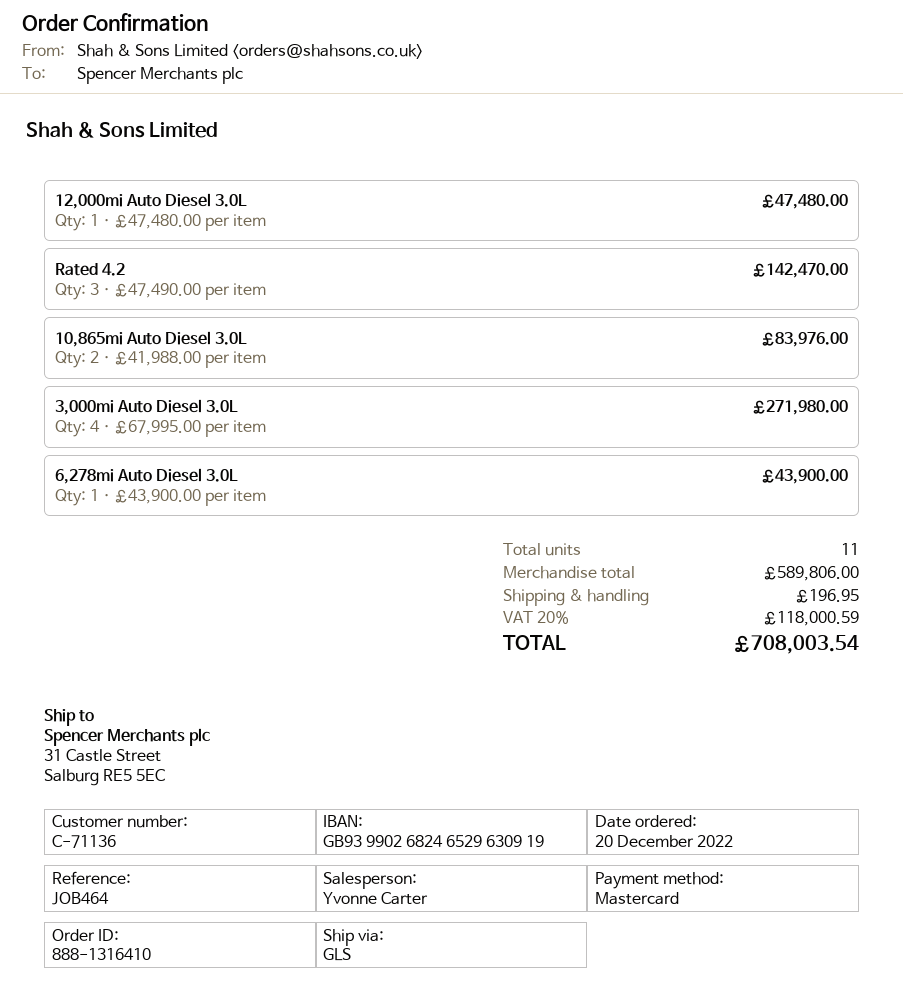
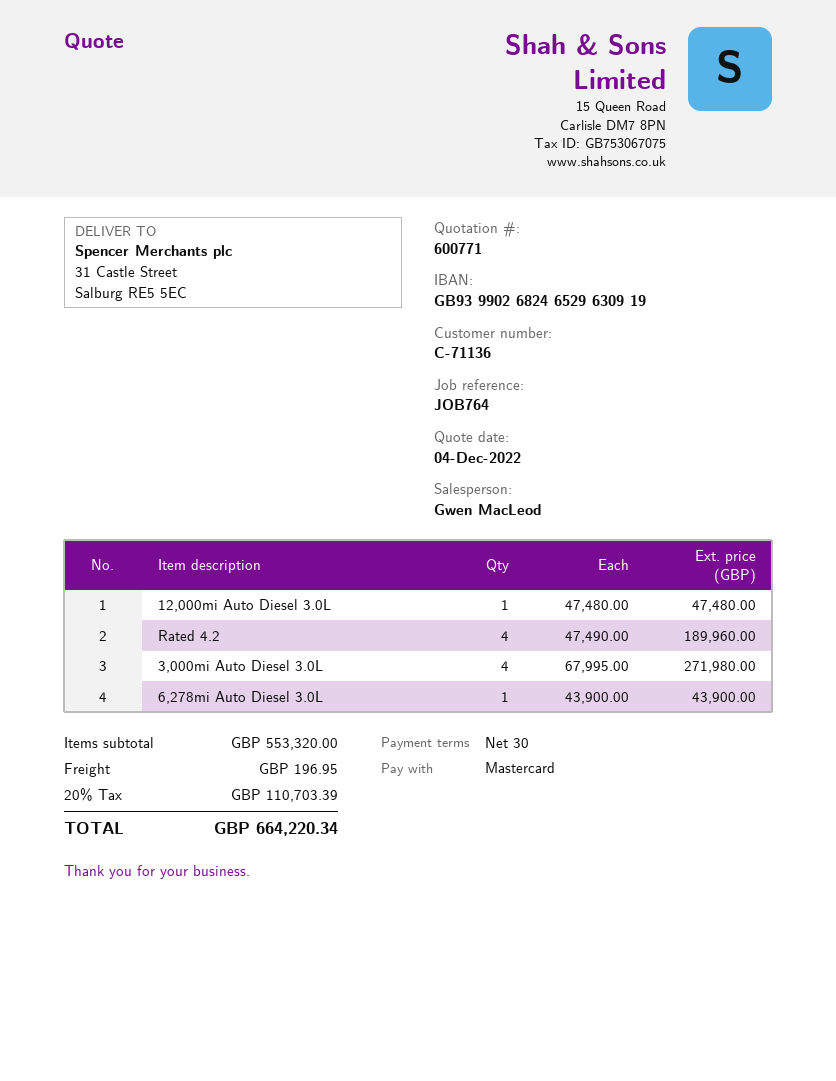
reference: JOB464 -> JOB764
sales rep: Yvonne Carter -> Gwen MacLeod
Rated 4.2: 3 x 47490.00 = 142470.00 -> 4 x 47490.00 = 189960.00
10,865mi Auto Diesel 3.0L: 2 x 41988.00 = 83976.00 -> none
subtotal: 589806.00 -> 553320.00
tax: 20% = 118000.59 -> 20% = 110703.39
total: 708003.54 -> 664220.34

